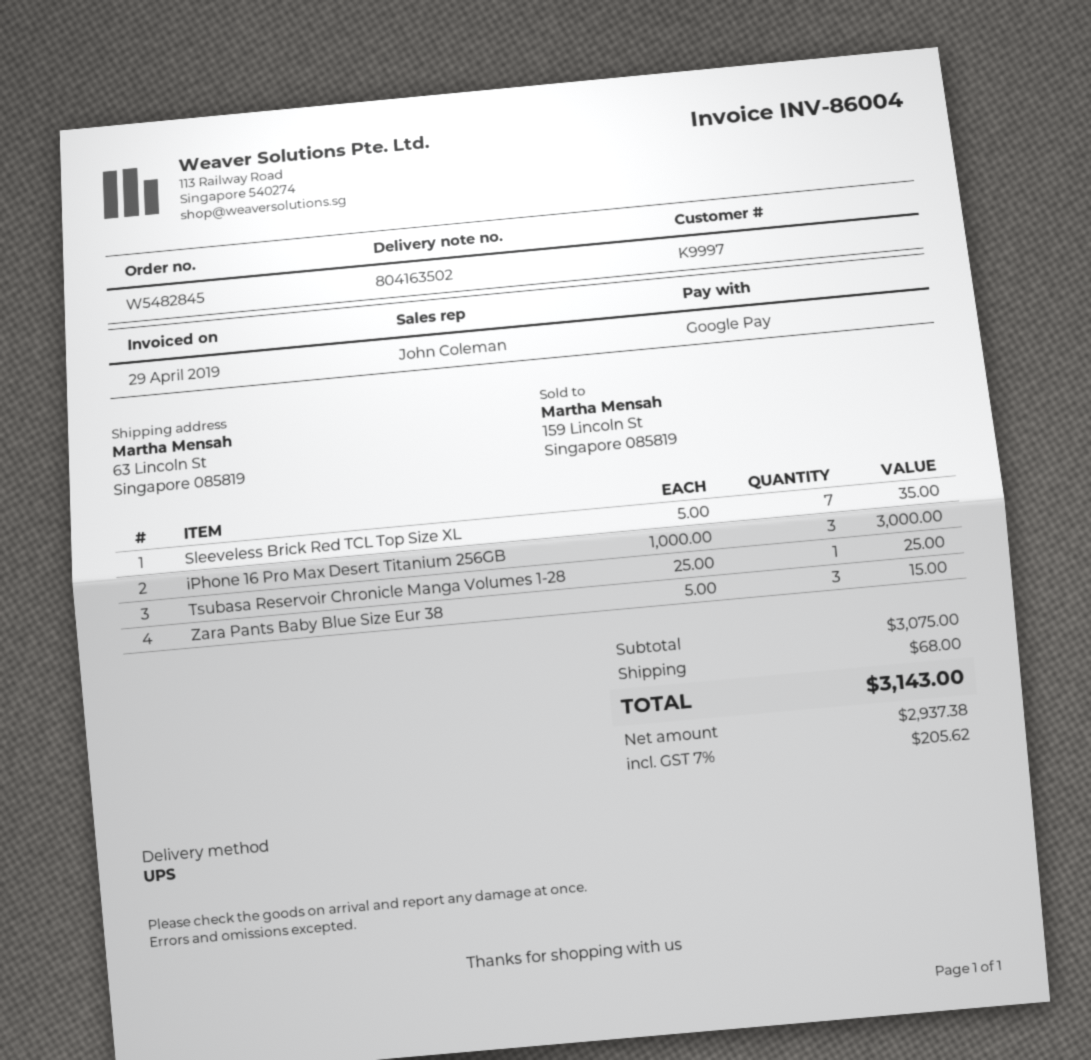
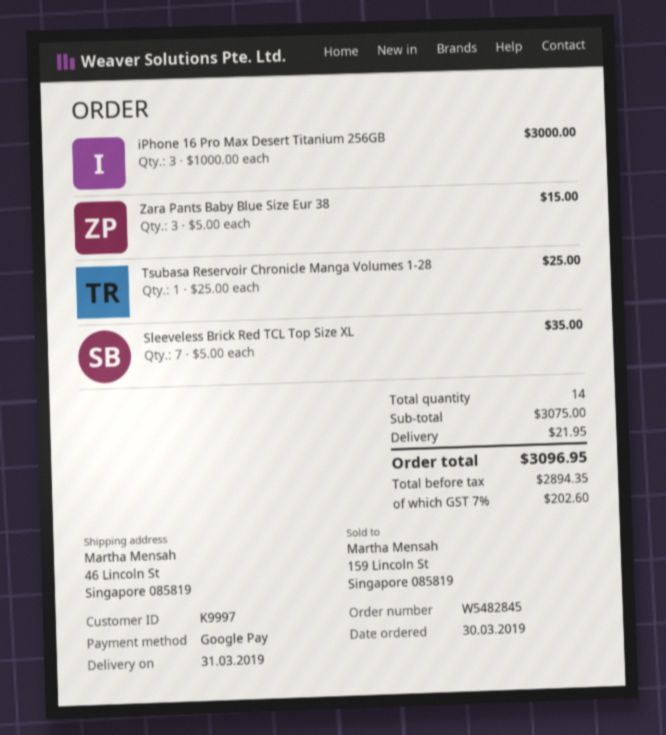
ship to: 63 Lincoln St, Singapore 085819 -> 46 Lincoln St, Singapore 085819
shipping: 68.00 -> 21.95
net: 2937.38 -> 2894.35
tax: 7% = 205.62 -> 7% = 202.60
total: 3143.00 -> 3096.95

